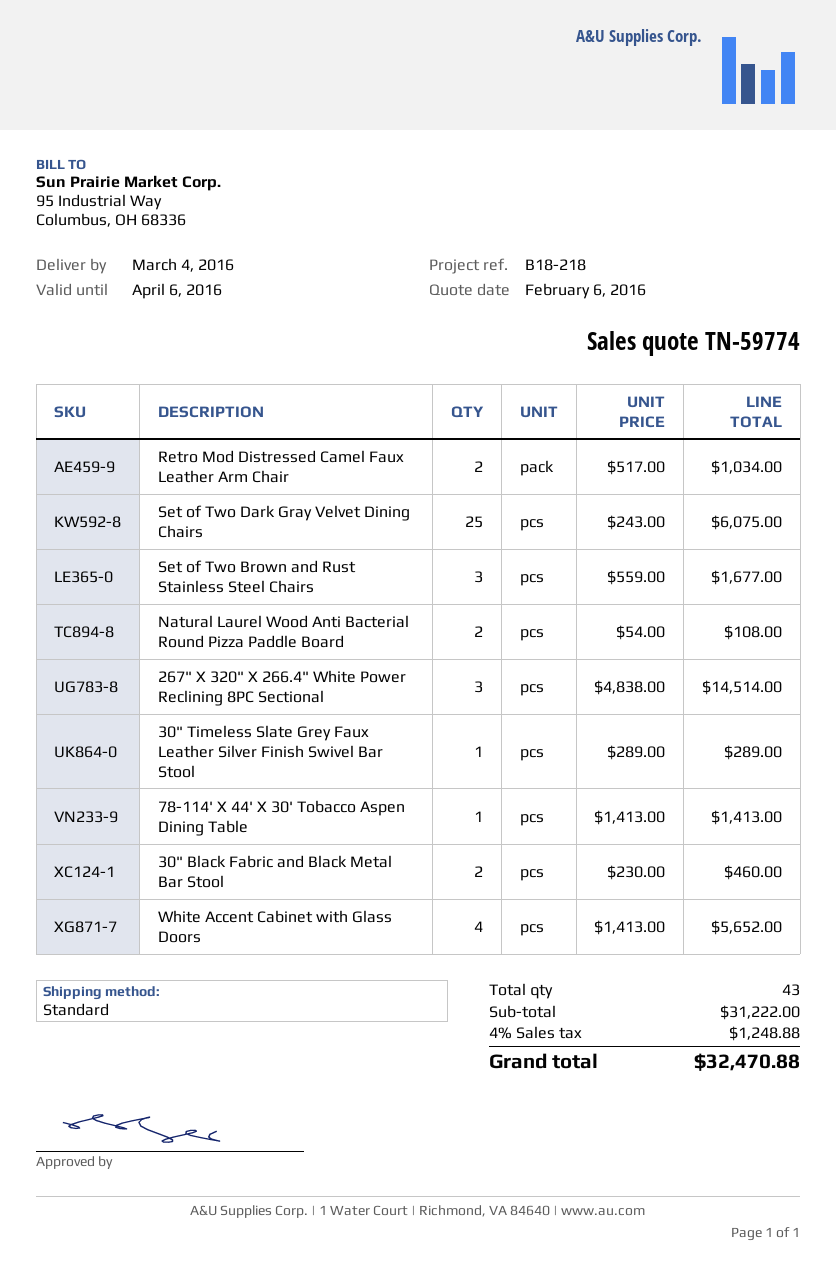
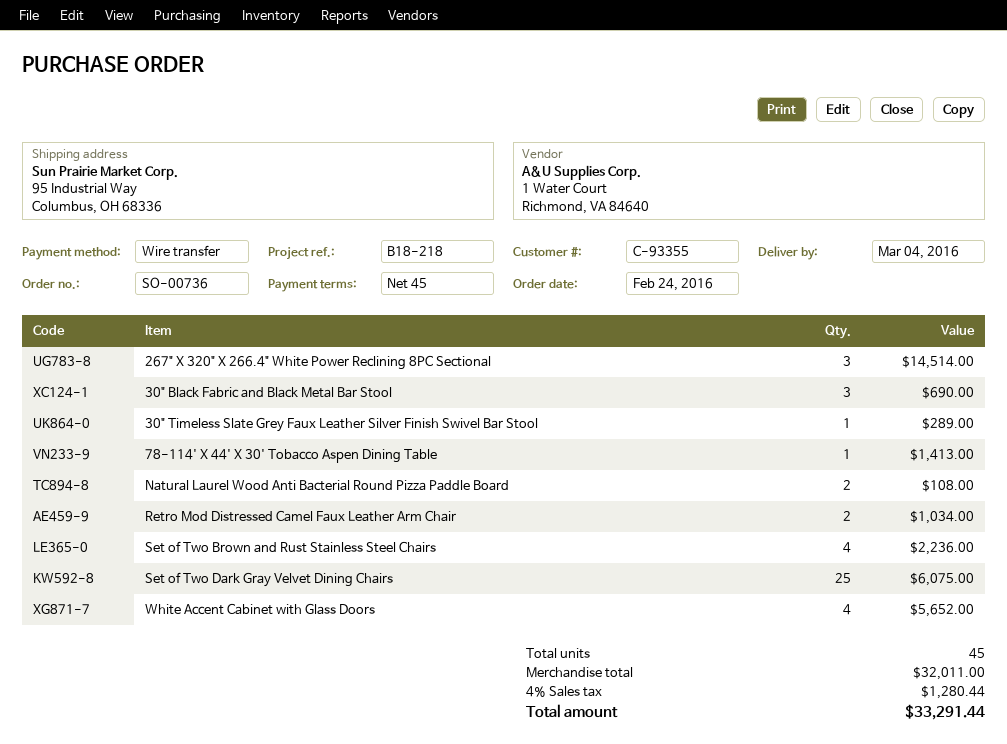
Set of Two Brown and Rust Stainless Steel Chairs: 3 for 1677.00 -> 4 for 2236.00
30" Black Fabric and Black Metal Bar Stool: 2 for 460.00 -> 3 for 690.00
total quantity: 43 -> 45
subtotal: 31222.00 -> 32011.00
tax: 4% = 1248.88 -> 4% = 1280.44
total: 32470.88 -> 33291.44

